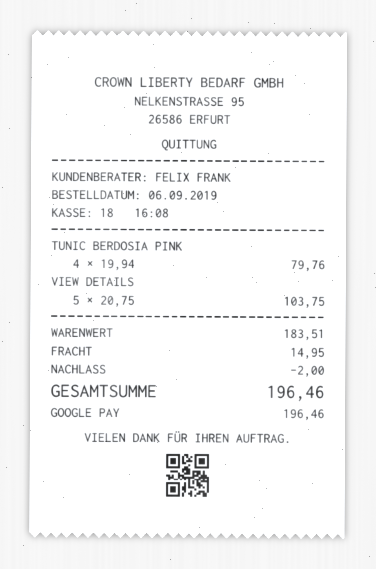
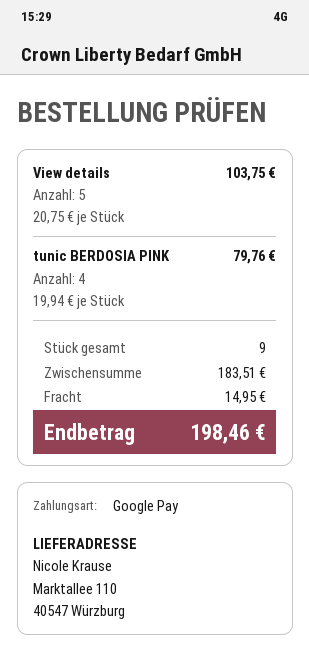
discount: 2.00 -> none
total: 196.46 -> 198.46

